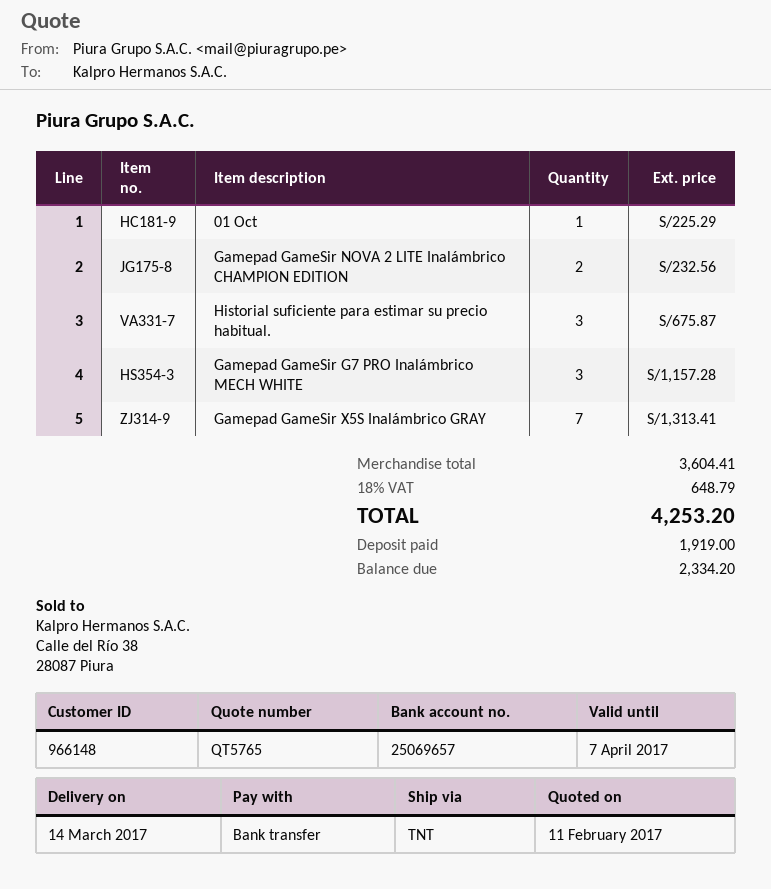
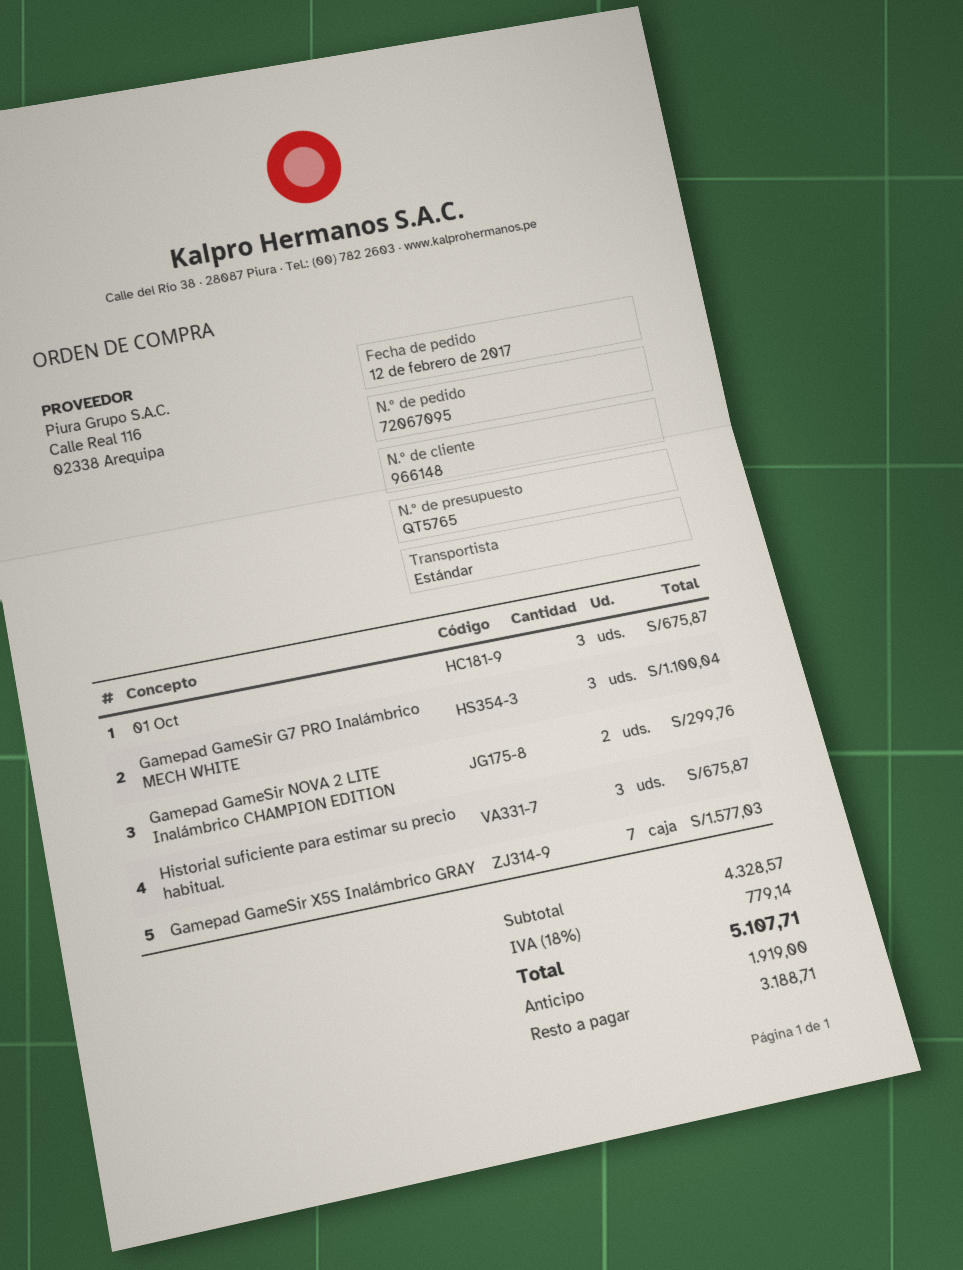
shipping method: TNT -> standard
01 Oct: 1 for 225.29 -> 3 for 675.87
Gamepad GameSir NOVA 2 LITE Inalámbrico CHAMPION EDITION: 2 for 232.56 -> 2 for 299.76
Gamepad GameSir G7 PRO Inalámbrico MECH WHITE: 3 for 1157.28 -> 3 for 1100.04
Gamepad GameSir X5S Inalámbrico GRAY: 7 for 1313.41 -> 7 for 1577.03
subtotal: 3604.41 -> 4328.57
tax: 18% = 648.79 -> 18% = 779.14
total: 4253.20 -> 5107.71
balance: 2334.20 -> 3188.71

